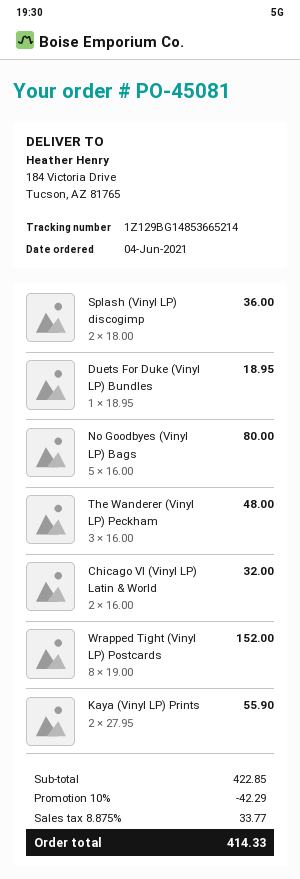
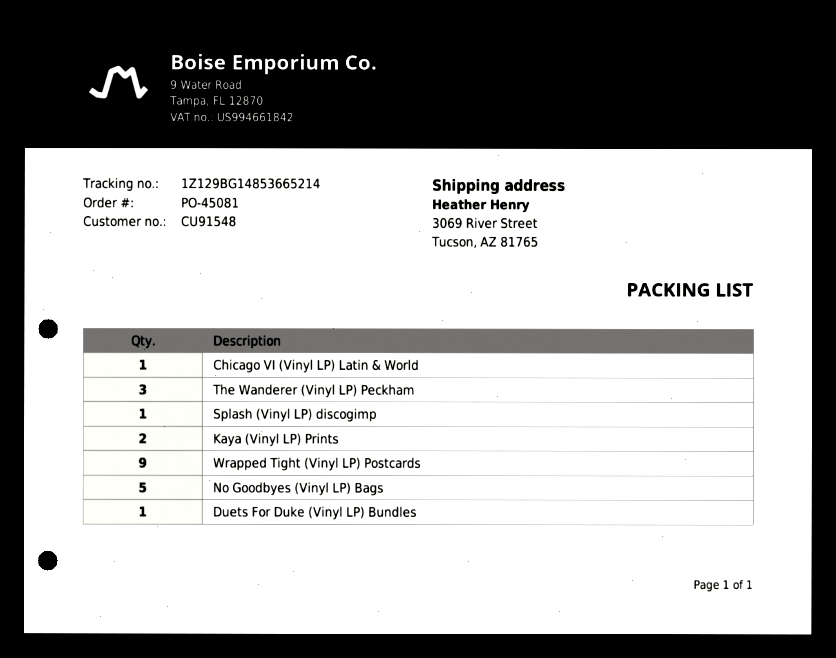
ship to: 184 Victoria Drive, Tucson, AZ 81765 -> 3069 River Street, Tucson, AZ 81765
Splash (Vinyl LP) discogimp: 2 -> 1
Chicago VI (Vinyl LP) Latin & World: 2 -> 1
Wrapped Tight (Vinyl LP) Postcards: 8 -> 9

